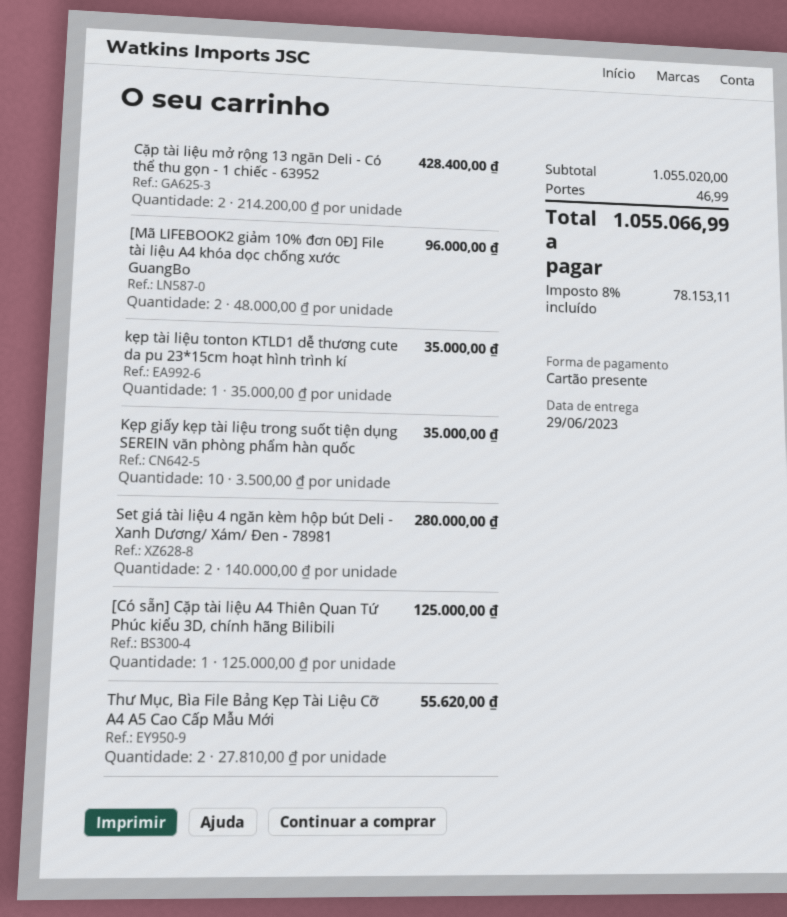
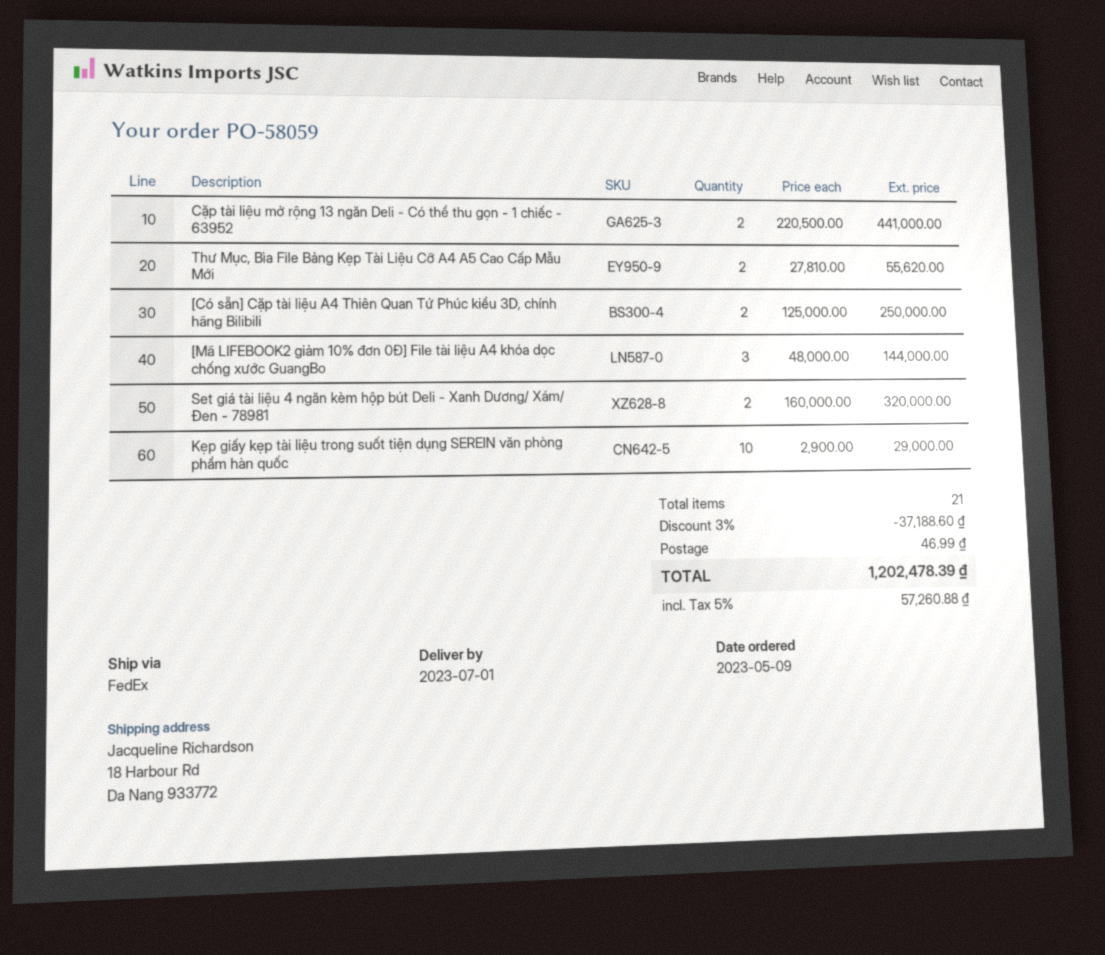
delivery date: 2023-06-29 -> 2023-07-01
Cặp tài liệu mở rộng 13 ngăn Deli - Có thể thu gọn - 1 chiếc - 63952: 2 x 214200.00 = 428400.00 -> 2 x 220500.00 = 441000.00
[Mã LIFEBOOK2 giảm 10% đơn 0Đ] File tài liệu A4 khóa dọc chống xước GuangBo: 2 x 48000.00 = 96000.00 -> 3 x 48000.00 = 144000.00
kẹp tài liệu tonton KTLD1 dễ thương cute da pu 23*15cm hoạt hình trình kí: 1 x 35000.00 = 35000.00 -> none
Kẹp giấy kẹp tài liệu trong suốt tiện dụng SEREIN văn phòng phẩm hàn quốc: 10 x 3500.00 = 35000.00 -> 10 x 2900.00 = 29000.00
Set giá tài liệu 4 ngăn kèm hộp bút Deli - Xanh Dương/ Xám/ Đen - 78981: 2 x 140000.00 = 280000.00 -> 2 x 160000.00 = 320000.00
[Có sẵn] Cặp tài liệu A4 Thiên Quan Tứ Phúc kiểu 3D, chính hãng Bilibili: 1 x 125000.00 = 125000.00 -> 2 x 125000.00 = 250000.00
discount: none -> 3% = 37188.60
tax: 8% = 78153.11 -> 5% = 57260.88
total: 1055066.99 -> 1202478.39

